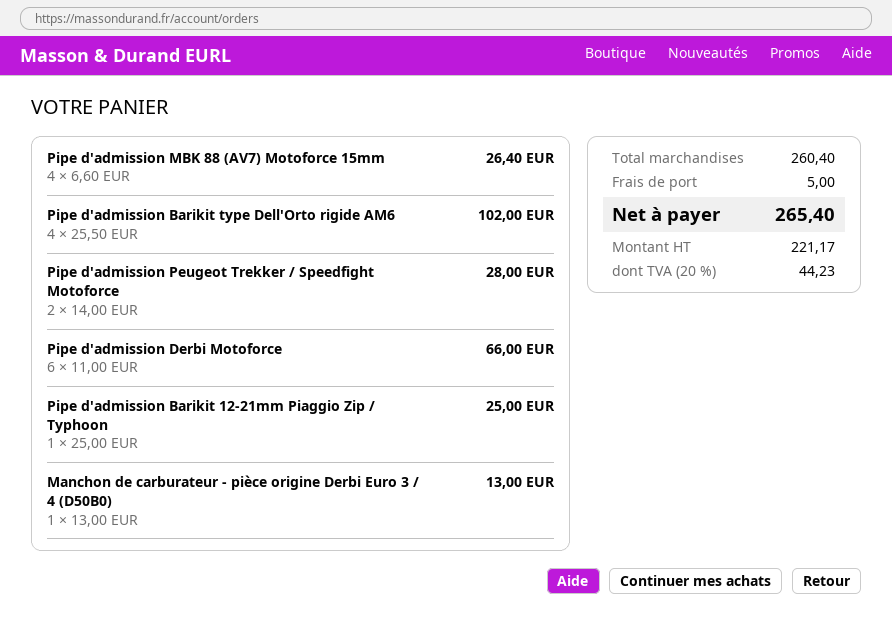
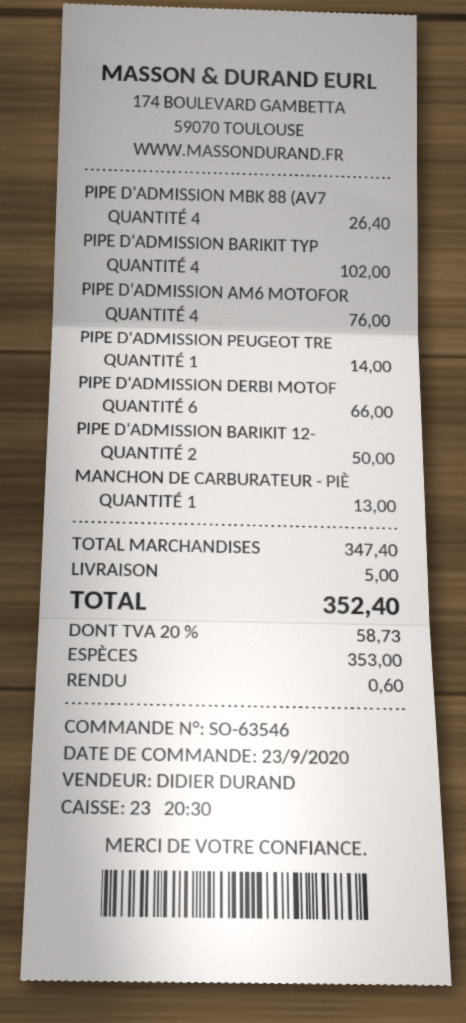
Pipe d'admission Peugeot Trekker / Speedfight Motoforce: 2 for 28.00 -> 1 for 14.00
Pipe d'admission Barikit 12-21mm Piaggio Zip / Typhoon: 1 for 25.00 -> 2 for 50.00
PIPE D'ADMISSION AM6 MOTOFOR: none -> 4 for 76.00
subtotal: 260.40 -> 347.40
tax: 20% = 44.23 -> 20% = 58.73
total: 265.40 -> 352.40

